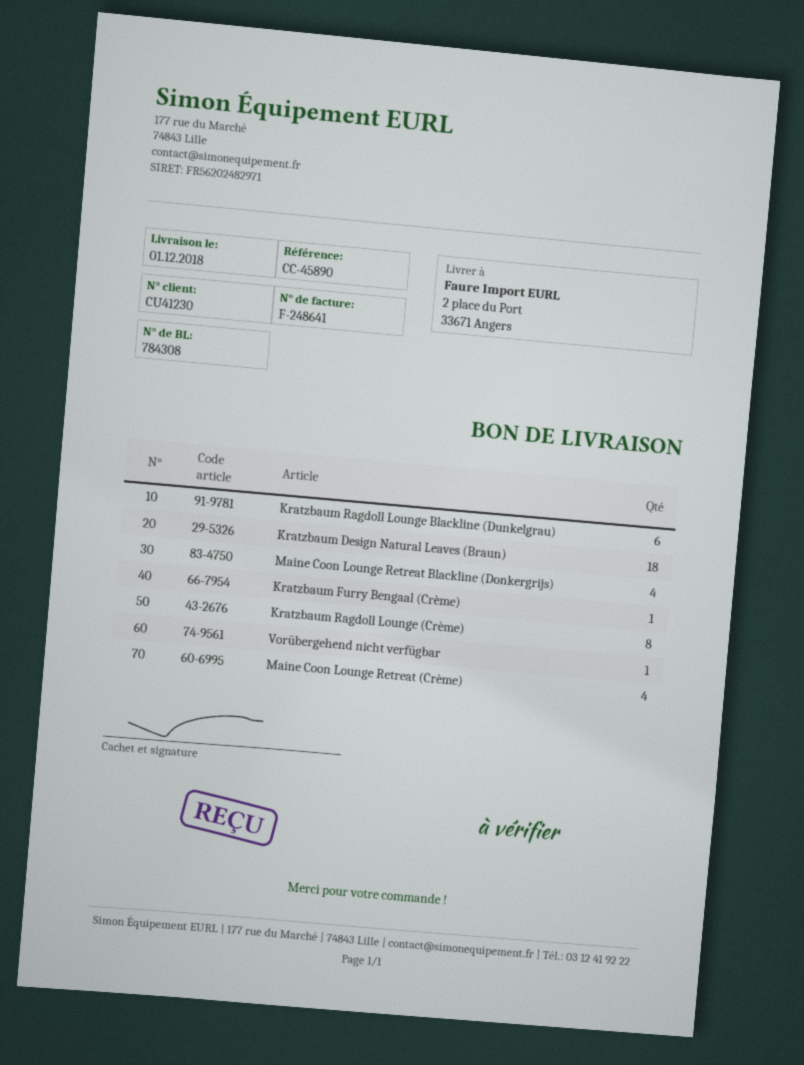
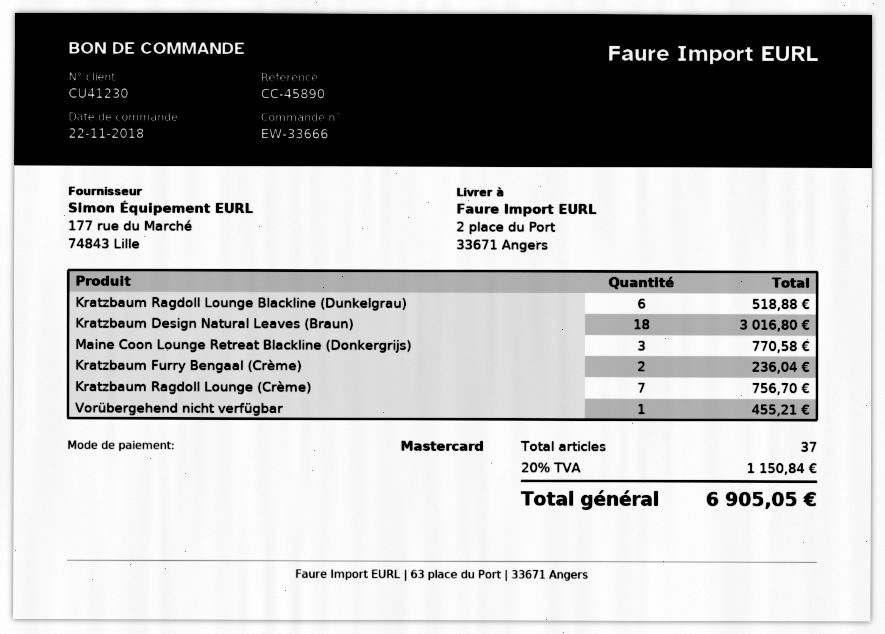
Maine Coon Lounge Retreat Blackline (Donkergrijs): 4 -> 3
Kratzbaum Furry Bengaal (Crème): 1 -> 2
Kratzbaum Ragdoll Lounge (Crème): 8 -> 7
Maine Coon Lounge Retreat (Crème): 4 -> none

